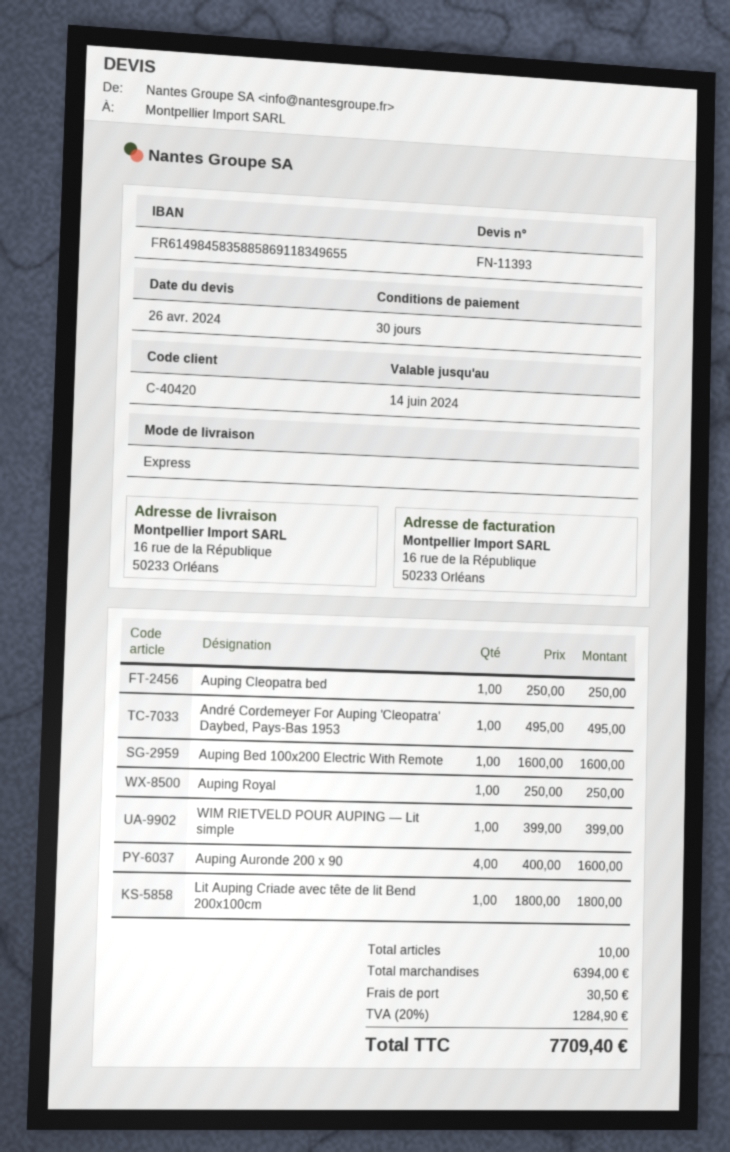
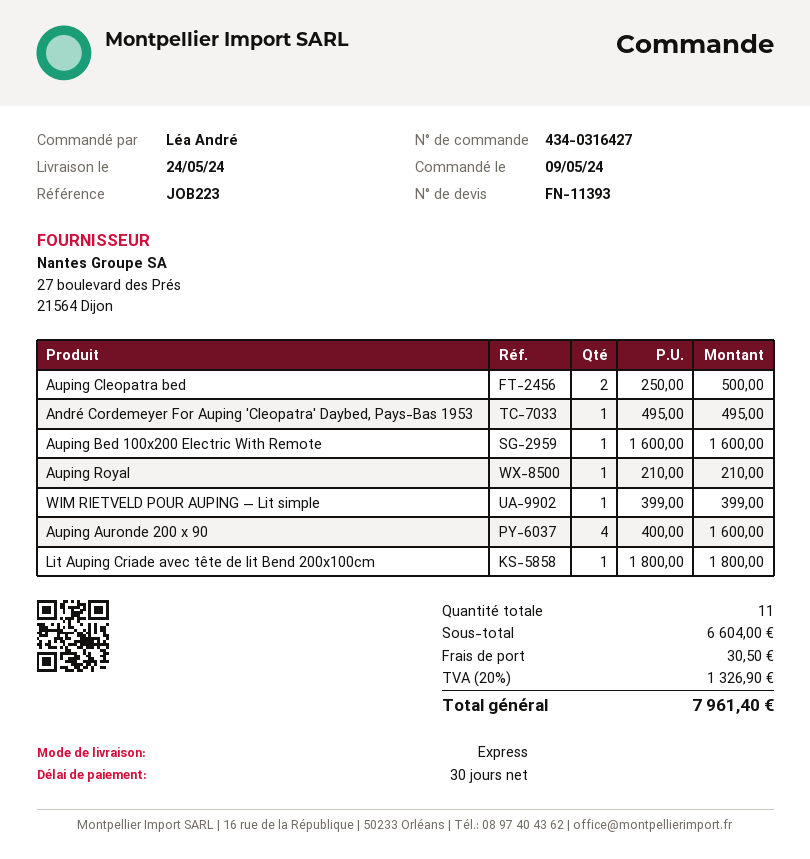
Auping Cleopatra bed: 1 x 250.00 = 250.00 -> 2 x 250.00 = 500.00
Auping Royal: 1 x 250.00 = 250.00 -> 1 x 210.00 = 210.00
total quantity: 10 -> 11
subtotal: 6394.00 -> 6604.00
tax: 20% = 1284.90 -> 20% = 1326.90
total: 7709.40 -> 7961.40

